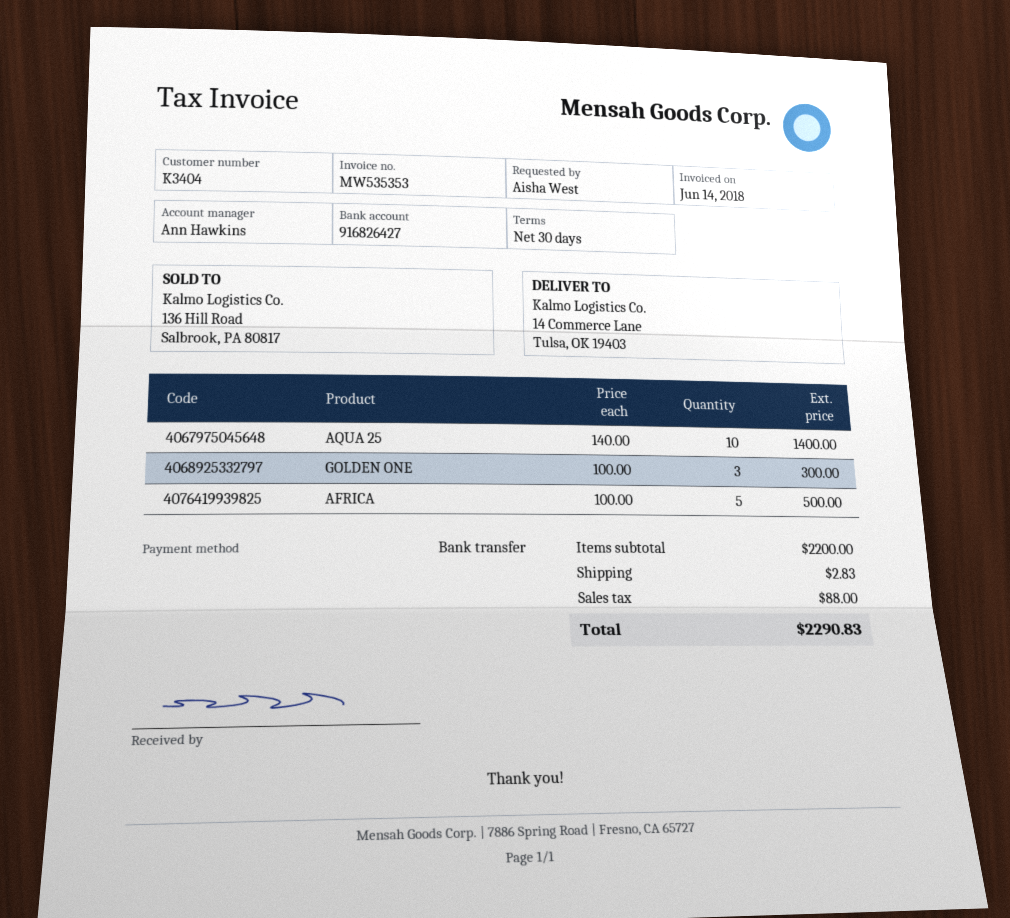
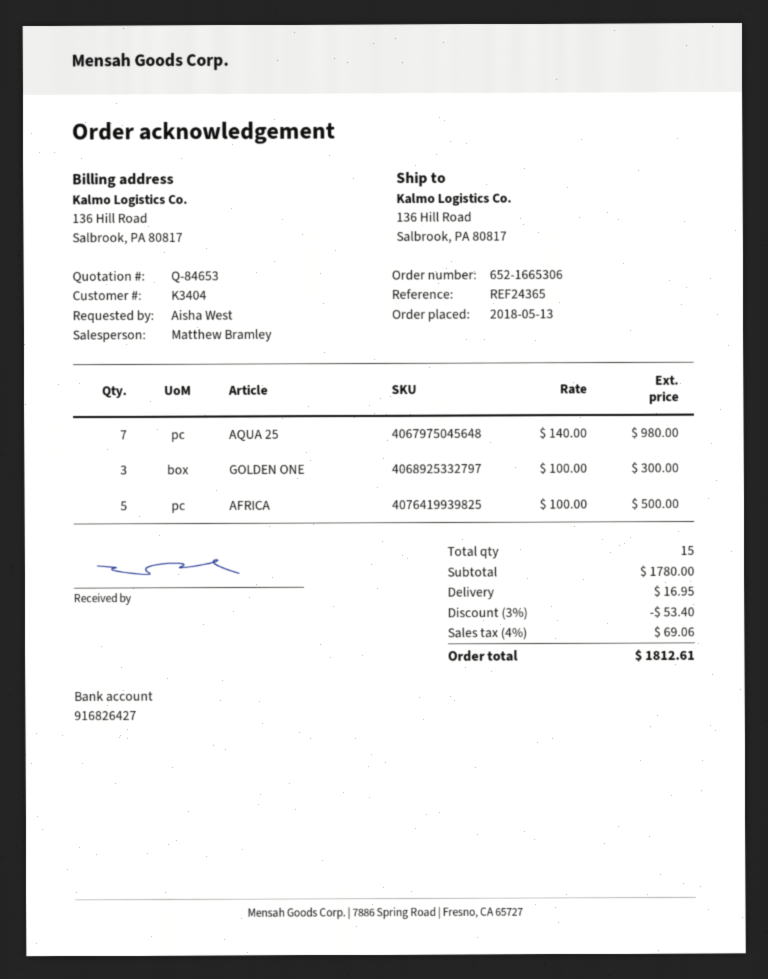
sales rep: Ann Hawkins -> Matthew Bramley
ship to: 14 Commerce Lane, Tulsa, OK 19403 -> 136 Hill Road, Salbrook, PA 80817
AQUA 25: 10 x 140.00 = 1400.00 -> 7 x 140.00 = 980.00
subtotal: 2200.00 -> 1780.00
discount: none -> 3% = 53.40
shipping: 2.83 -> 16.95
tax: 88.00 -> 69.06
total: 2290.83 -> 1812.61

